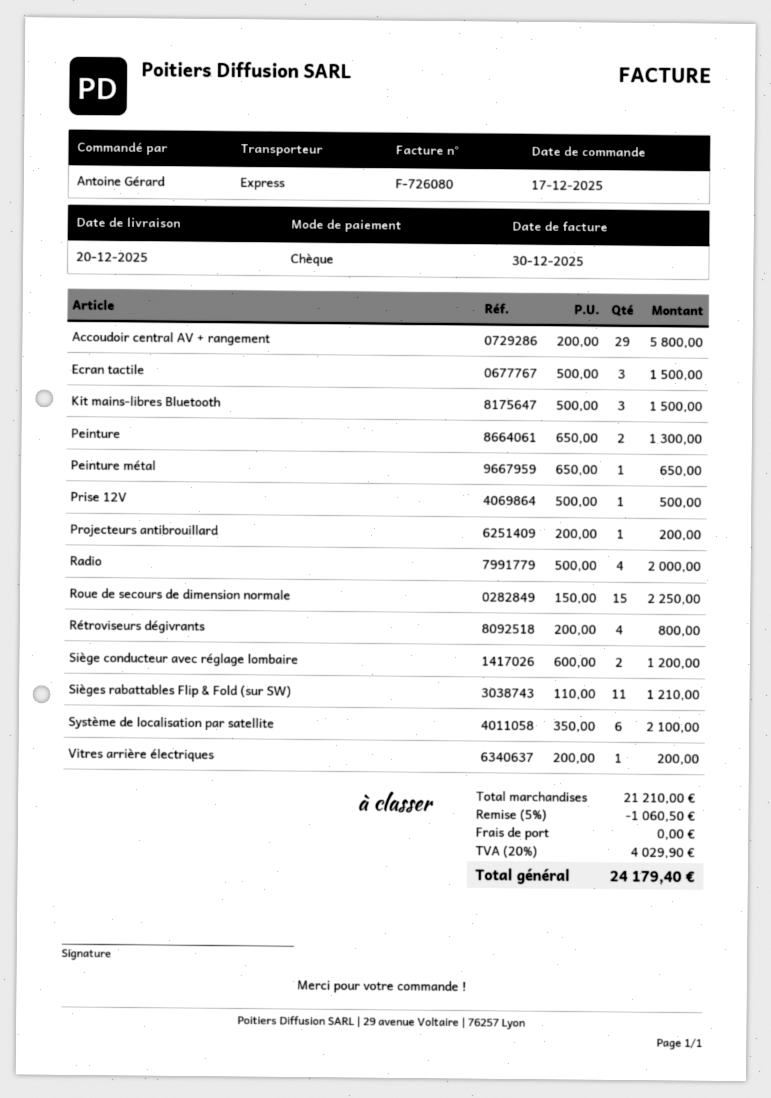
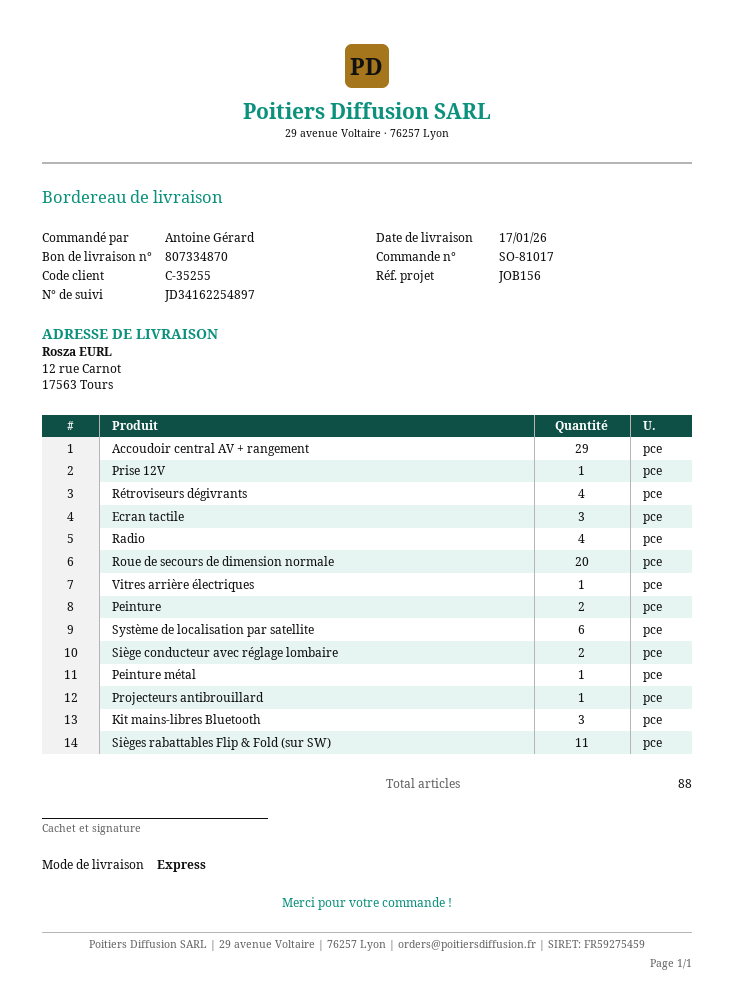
delivery date: 2025-12-20 -> 2026-01-17
Roue de secours de dimension normale: 15 -> 20

